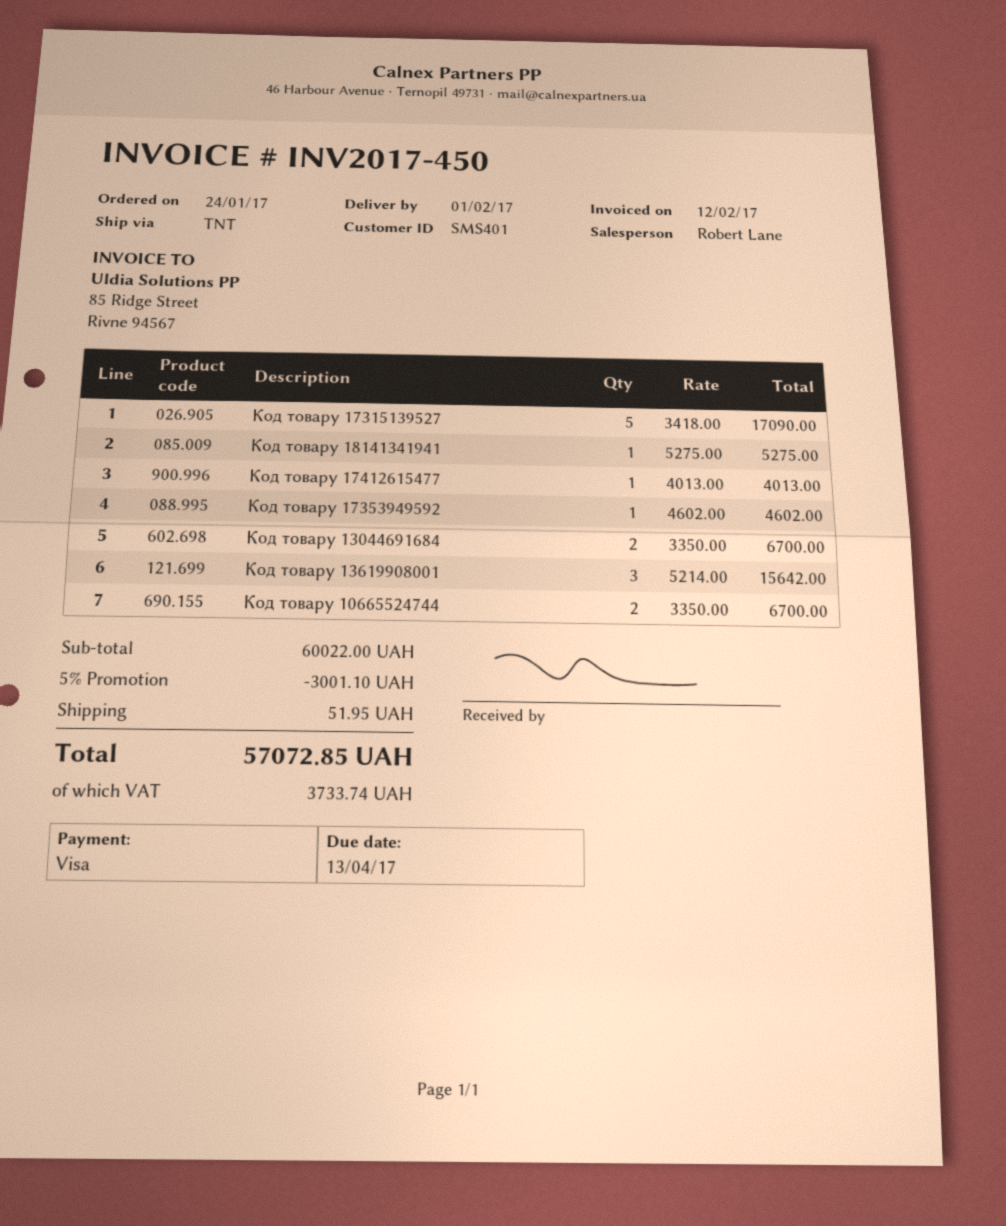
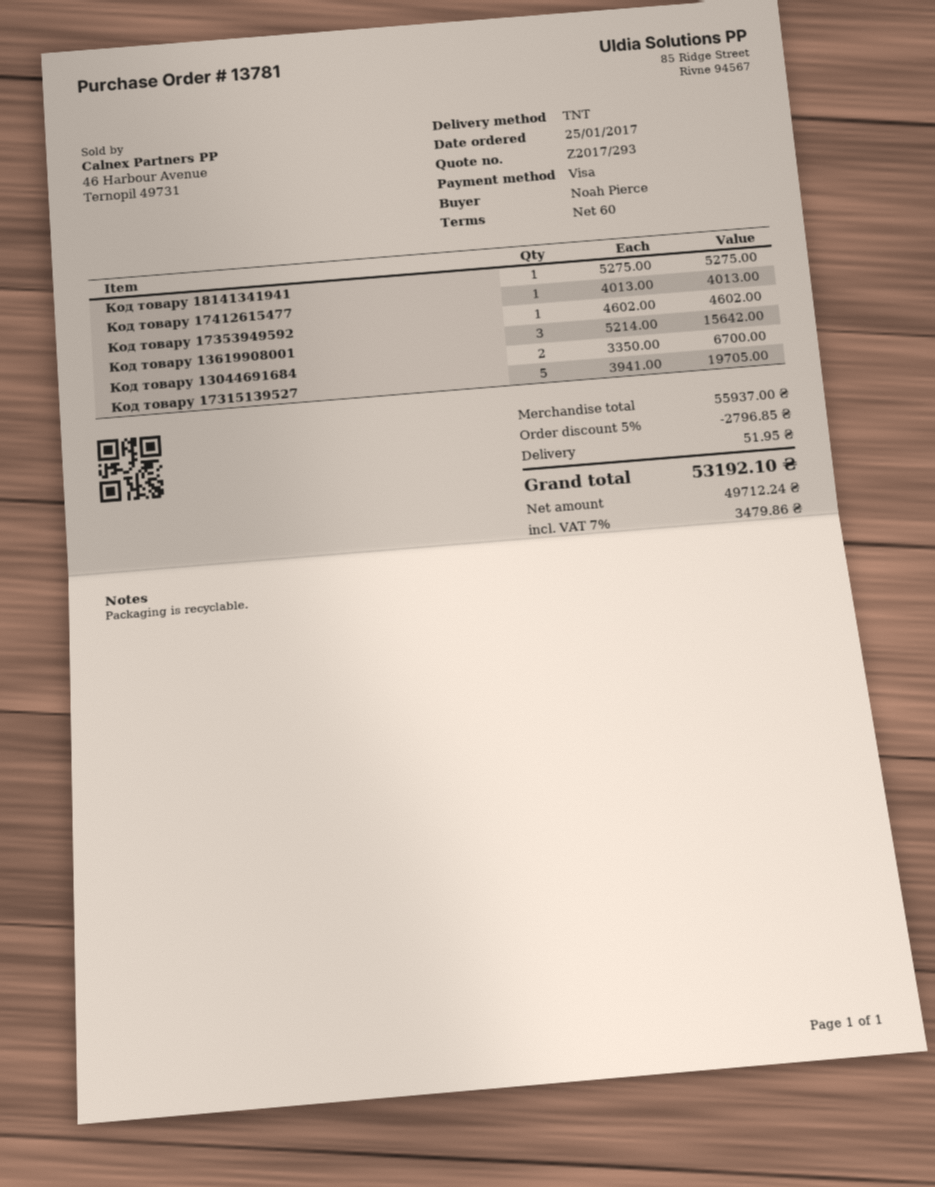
order date: 2017-01-24 -> 2017-01-25
Код товару 17315139527: 5 x 3418.00 = 17090.00 -> 5 x 3941.00 = 19705.00
Код товару 10665524744: 2 x 3350.00 = 6700.00 -> none
subtotal: 60022.00 -> 55937.00
discount: 5% = 3001.10 -> 5% = 2796.85
tax: 3733.74 -> 3479.86
total: 57072.85 -> 53192.10

